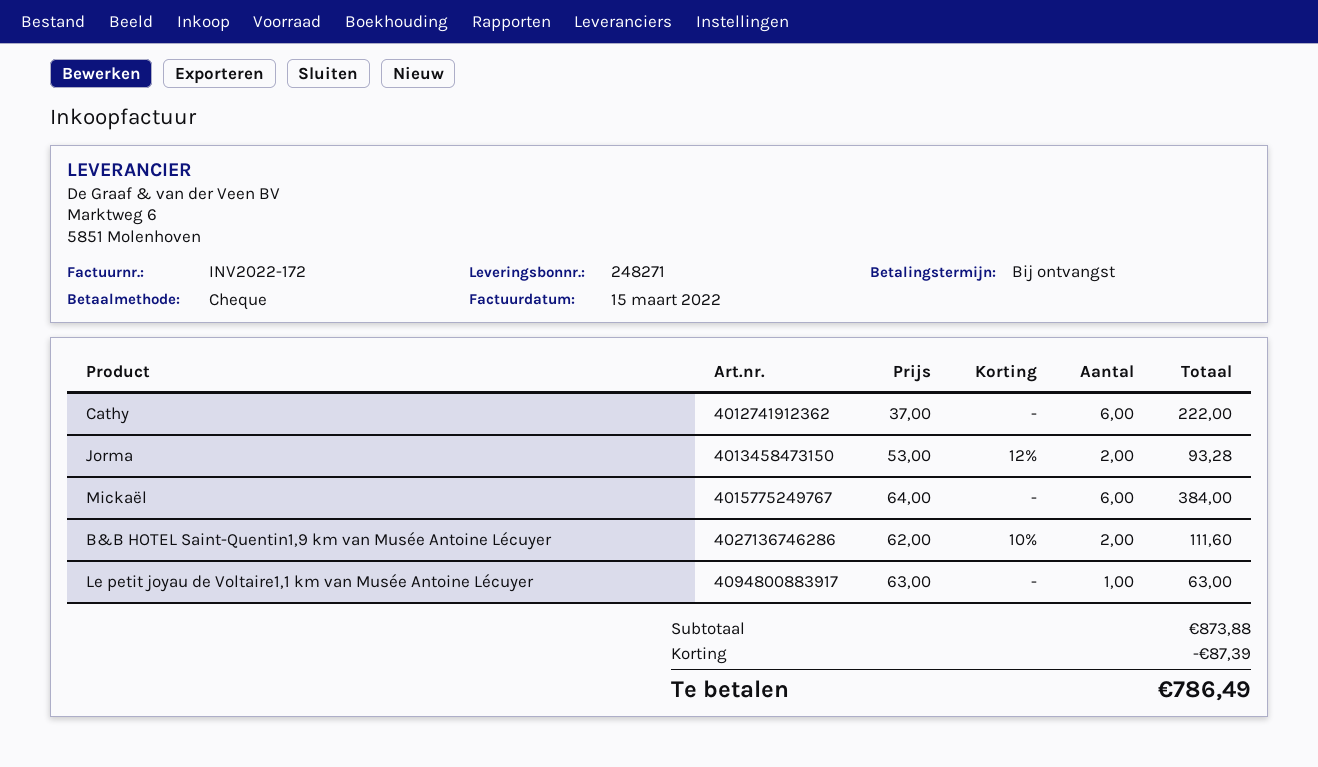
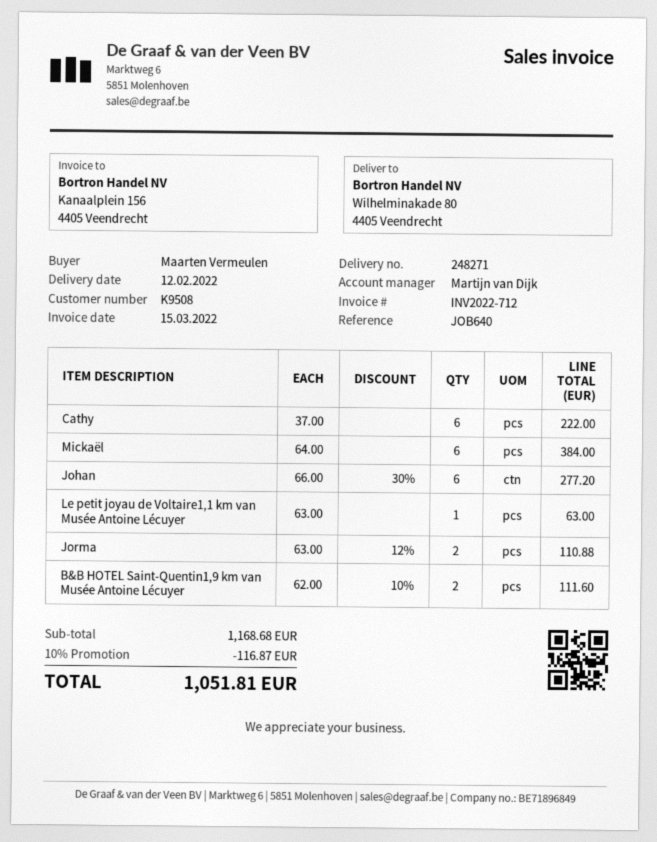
invoice number: INV2022-172 -> INV2022-712
Jorma: 2 x 53.00 - 12% = 93.28 -> 2 x 63.00 - 12% = 110.88
Johan: none -> 6 x 66.00 - 30% = 277.20
subtotal: 873.88 -> 1168.68
discount: 87.39 -> 116.87
total: 786.49 -> 1051.81

